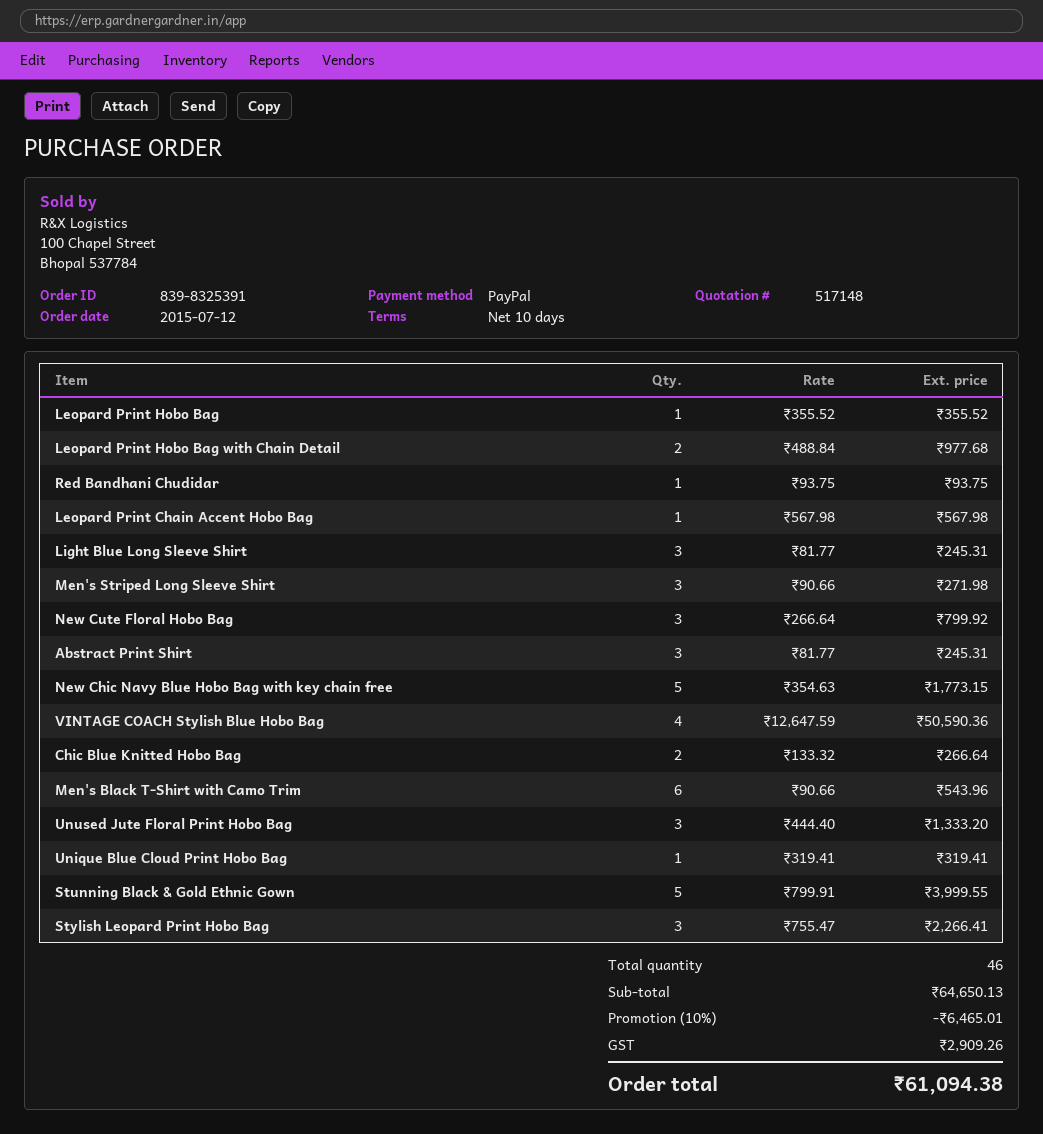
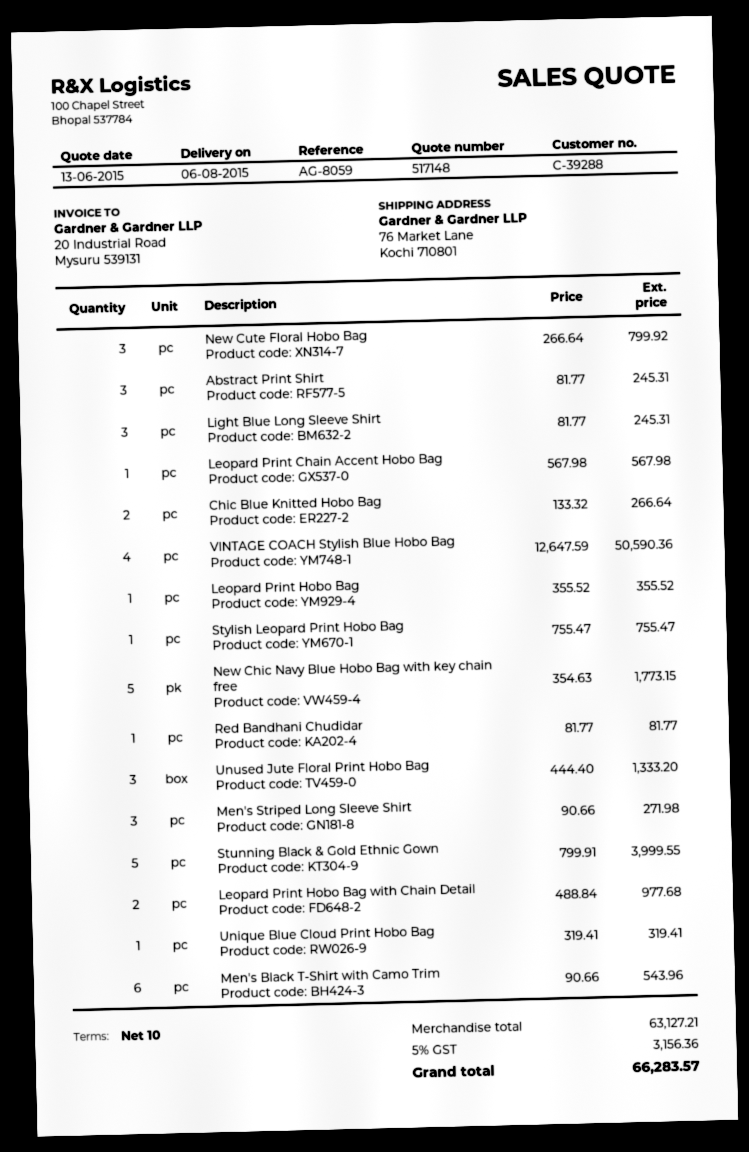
Red Bandhani Chudidar: 1 x 93.75 = 93.75 -> 1 x 81.77 = 81.77
Stylish Leopard Print Hobo Bag: 3 x 755.47 = 2266.41 -> 1 x 755.47 = 755.47
subtotal: 64650.13 -> 63127.21
discount: 10% = 6465.01 -> none
tax: 2909.26 -> 3156.36
total: 61094.38 -> 66283.57

